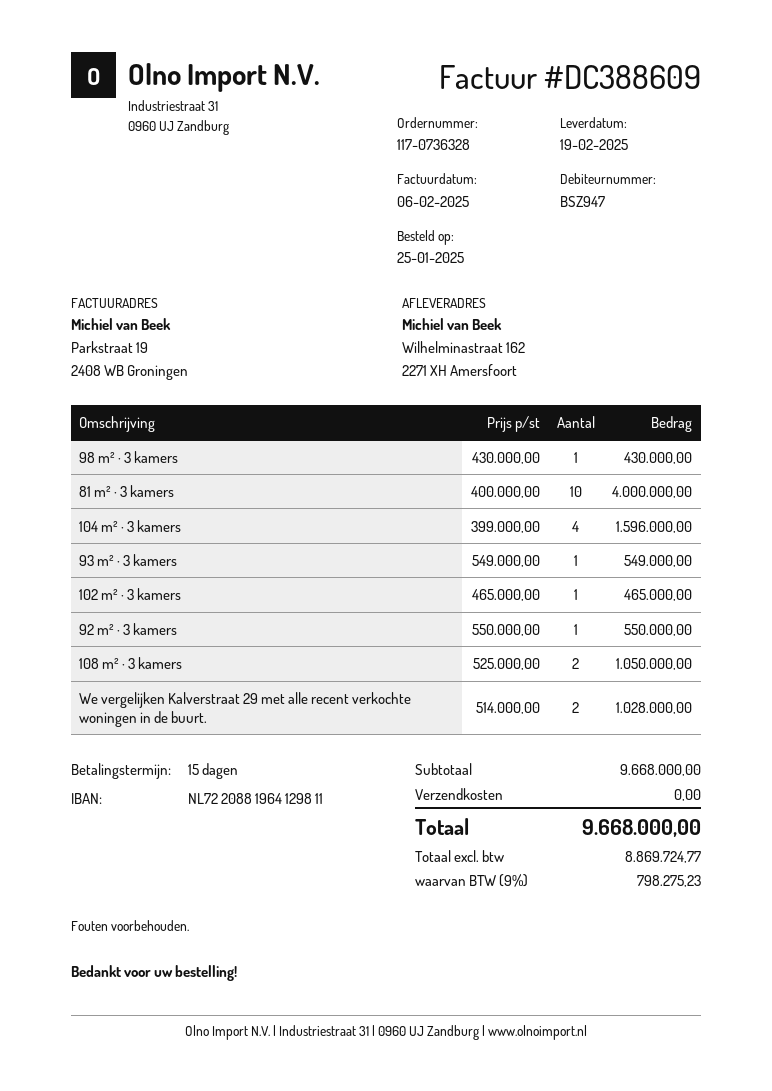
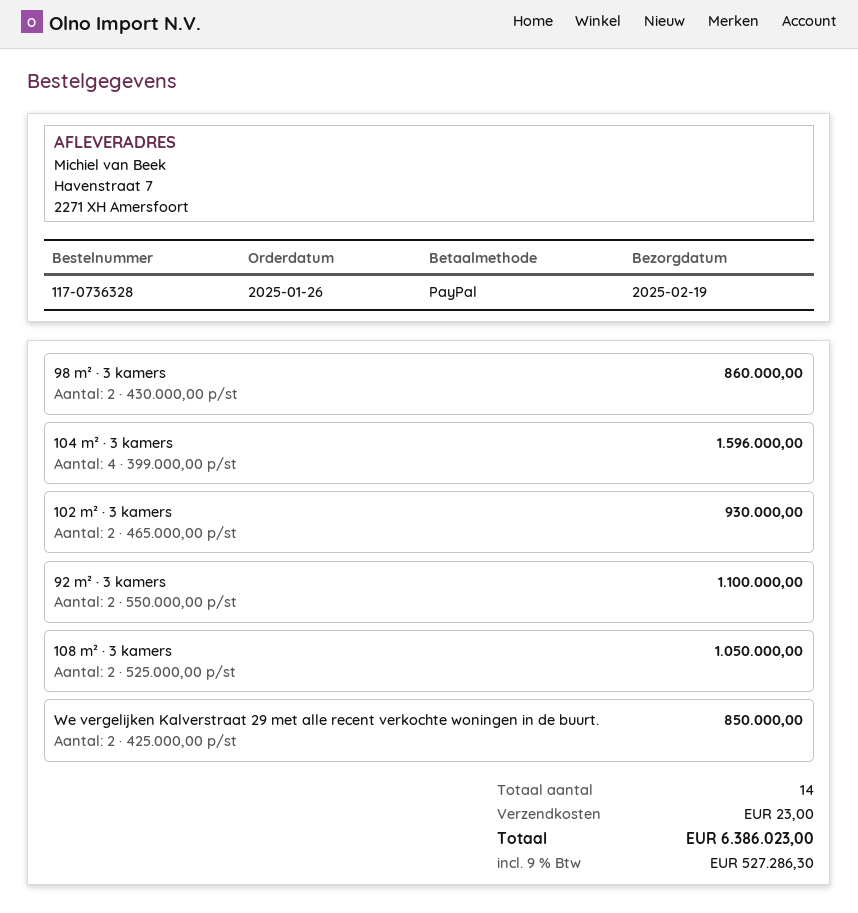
order date: 2025-01-25 -> 2025-01-26
ship to: Wilhelminastraat 162, 2271 XH Amersfoort -> Havenstraat 7, 2271 XH Amersfoort
98 m² · 3 kamers: 1 x 430000.00 = 430000.00 -> 2 x 430000.00 = 860000.00
81 m² · 3 kamers: 10 x 400000.00 = 4000000.00 -> none
93 m² · 3 kamers: 1 x 549000.00 = 549000.00 -> none
102 m² · 3 kamers: 1 x 465000.00 = 465000.00 -> 2 x 465000.00 = 930000.00
92 m² · 3 kamers: 1 x 550000.00 = 550000.00 -> 2 x 550000.00 = 1100000.00
We vergelijken Kalverstraat 29 met alle recent verkochte woningen in de buurt.: 2 x 514000.00 = 1028000.00 -> 2 x 425000.00 = 850000.00
shipping: 0.00 -> 23.00
tax: 9% = 798275.23 -> 9% = 527286.30
total: 9668000.00 -> 6386023.00

